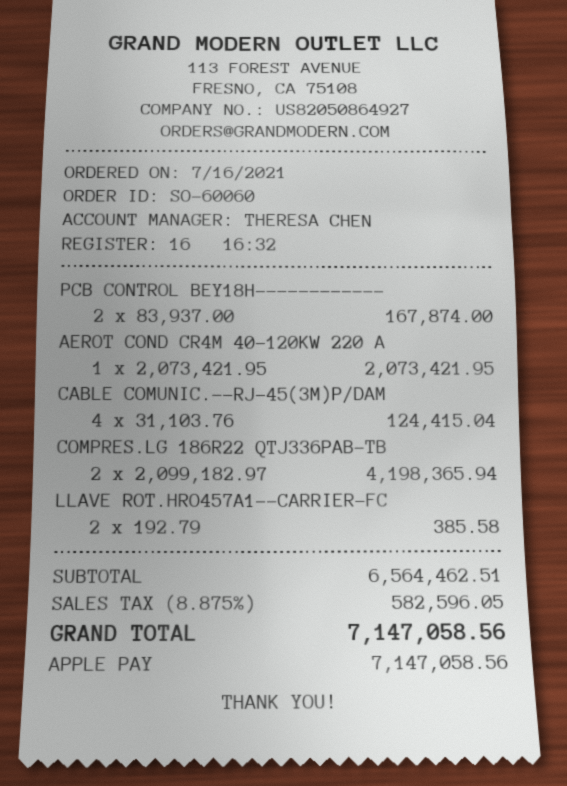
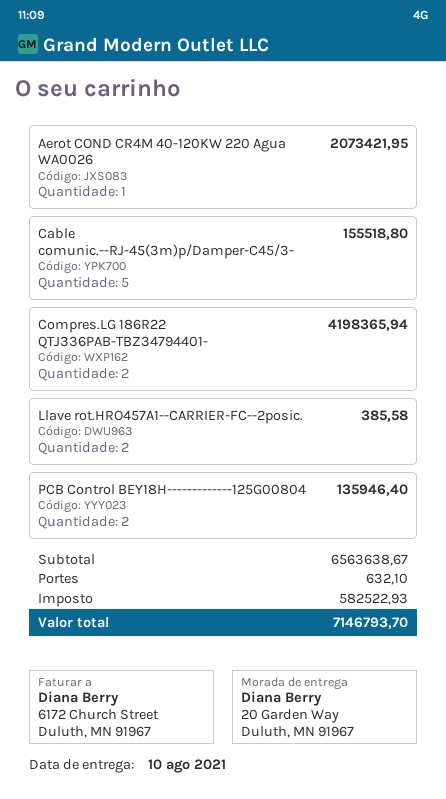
PCB CONTROL BEY18H------------: 2 for 167874.00 -> 2 for 135946.40
CABLE COMUNIC.--RJ-45(3M)P/DAM: 4 for 124415.04 -> 5 for 155518.80
subtotal: 6564462.51 -> 6563638.67
shipping: none -> 632.10
tax: 582596.05 -> 582522.93
total: 7147058.56 -> 7146793.70

